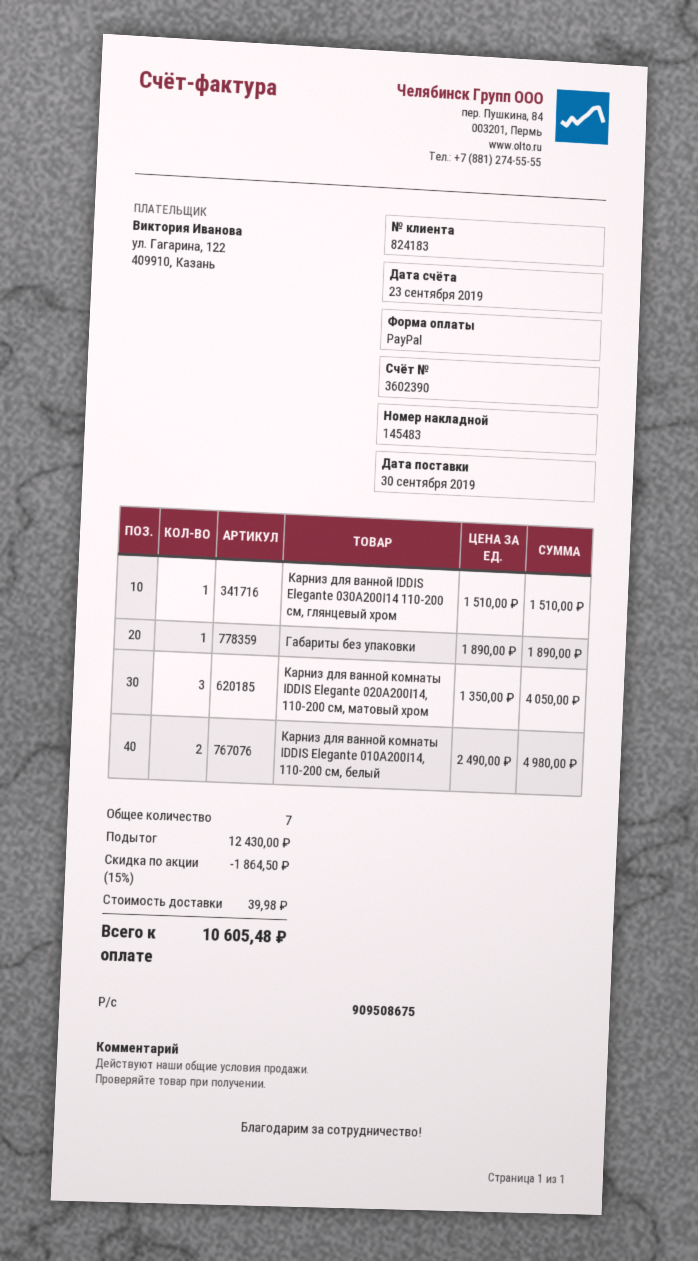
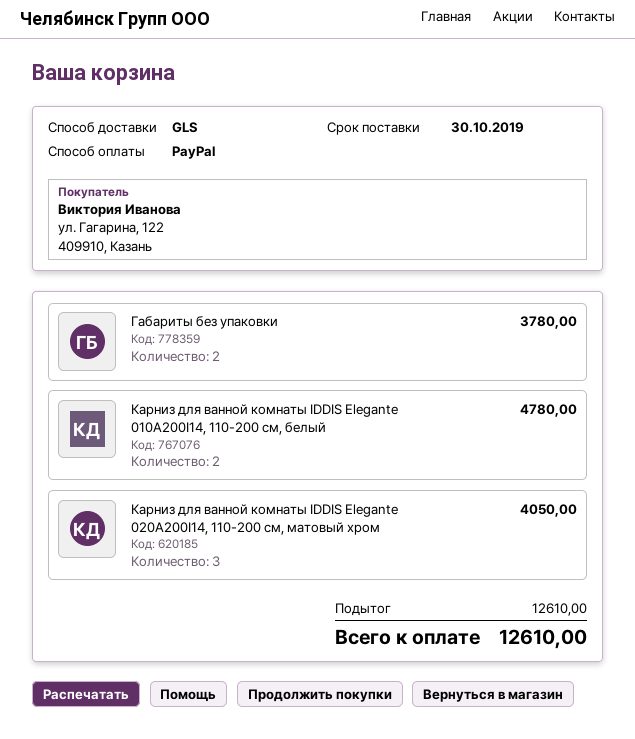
delivery date: 2019-09-30 -> 2019-10-30
Карниз для ванной IDDIS Elegante 030A200I14 110-200 см, глянцевый хром: 1 for 1510.00 -> none
Габариты без упаковки: 1 for 1890.00 -> 2 for 3780.00
Карниз для ванной комнаты IDDIS Elegante 010A200I14, 110-200 см, белый: 2 for 4980.00 -> 2 for 4780.00
subtotal: 12430.00 -> 12610.00
discount: 15% = 1864.50 -> none
shipping: 39.98 -> none
total: 10605.48 -> 12610.00

